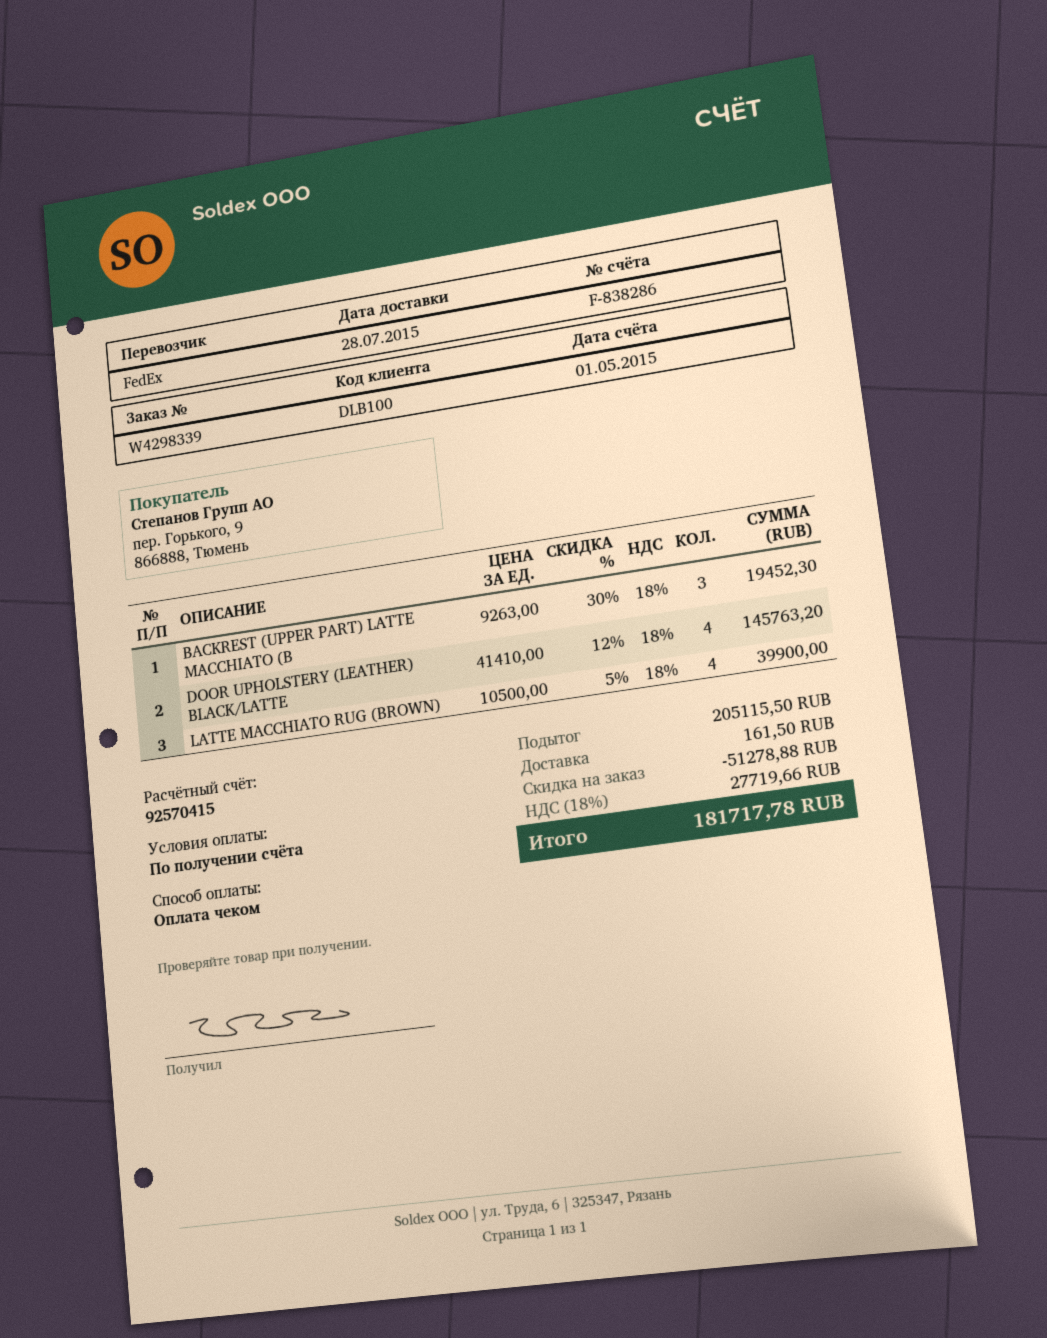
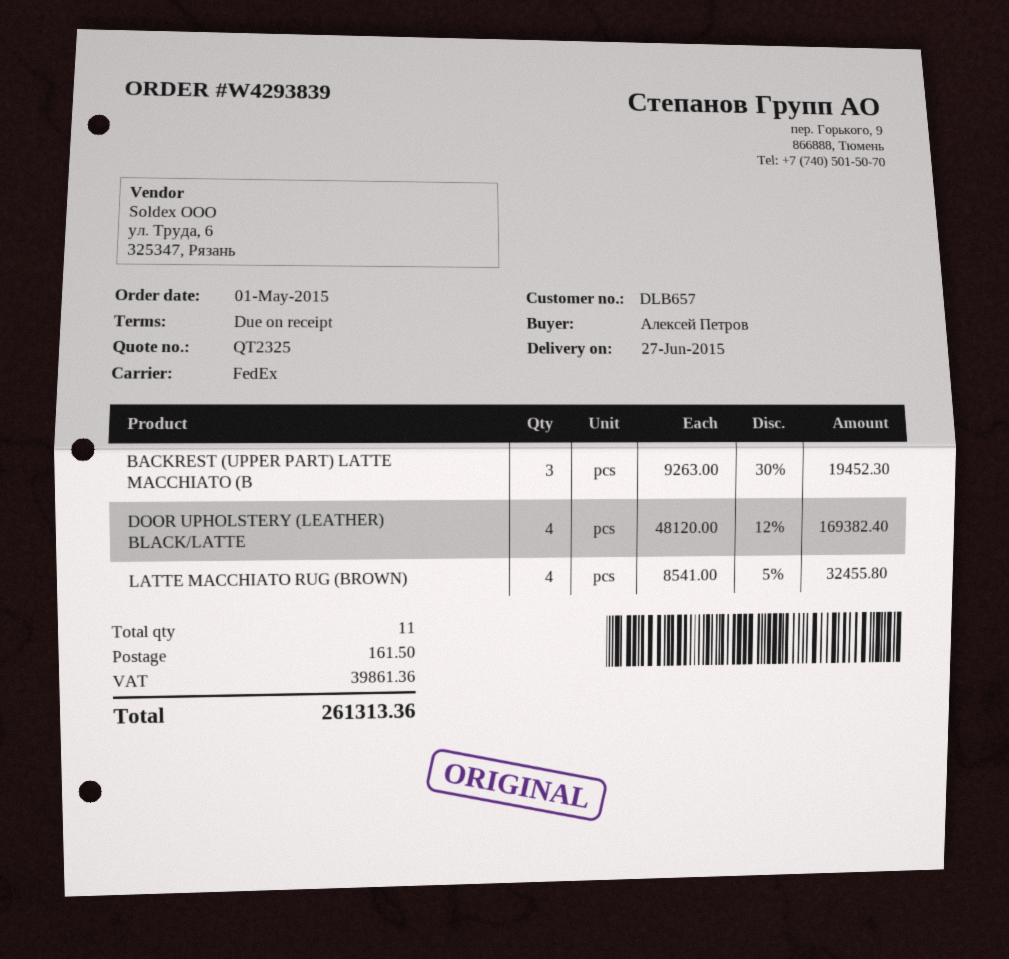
order number: W4298339 -> W4293839
delivery date: 2015-07-28 -> 2015-06-27
customer number: DLB100 -> DLB657
DOOR UPHOLSTERY (LEATHER) BLACK/LATTE: 4 x 41410.00 - 12% = 145763.20 -> 4 x 48120.00 - 12% = 169382.40
LATTE MACCHIATO RUG (BROWN): 4 x 10500.00 - 5% = 39900.00 -> 4 x 8541.00 - 5% = 32455.80
discount: 51278.88 -> none
tax: 27719.66 -> 39861.36
total: 181717.78 -> 261313.36

